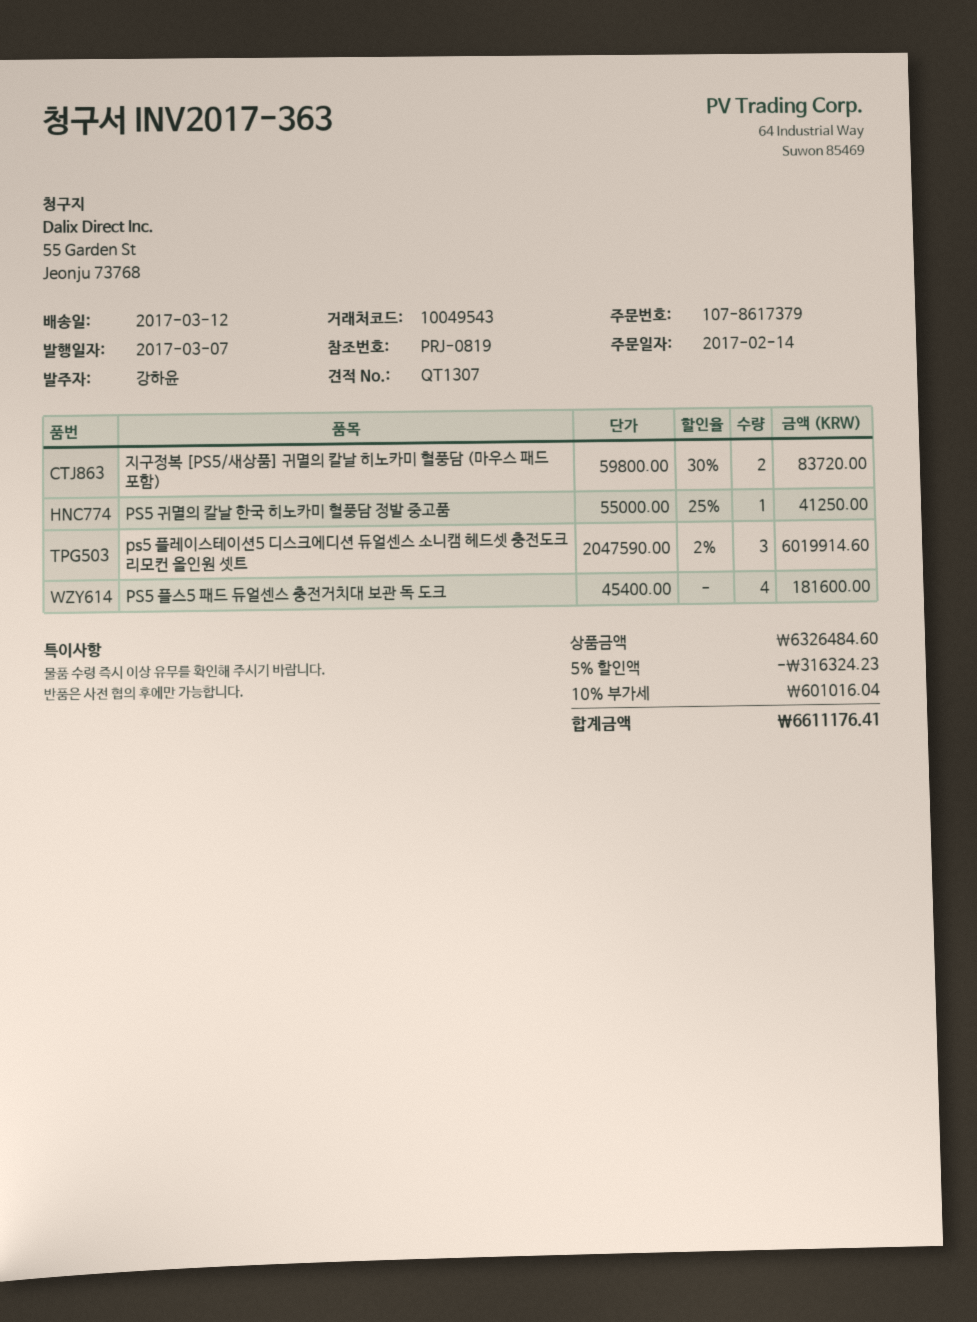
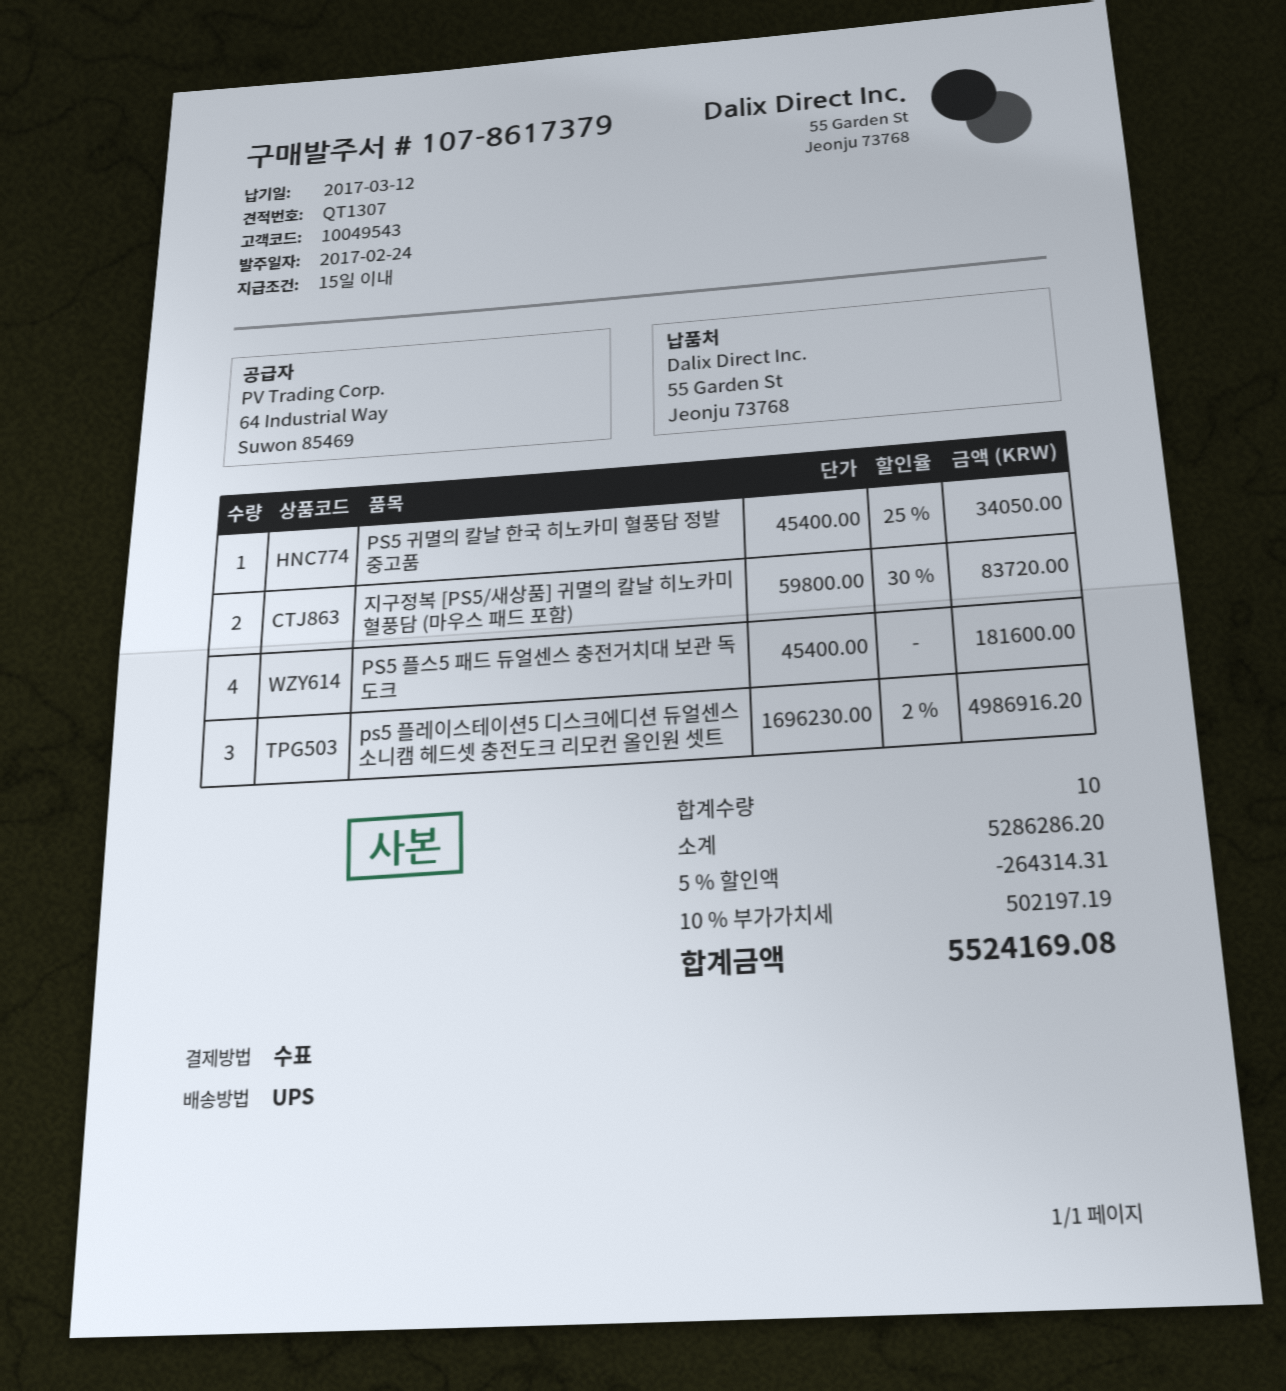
order date: 2017-02-14 -> 2017-02-24
PS5 귀멸의 칼날 한국 히노카미 혈풍담 정발 중고품: 1 x 55000.00 - 25% = 41250.00 -> 1 x 45400.00 - 25% = 34050.00
ps5 플레이스테이션5 디스크에디션 듀얼센스 소니캠 헤드셋 충전도크 리모컨 올인원 셋트: 3 x 2047590.00 - 2% = 6019914.60 -> 3 x 1696230.00 - 2% = 4986916.20
subtotal: 6326484.60 -> 5286286.20
discount: 5% = 316324.23 -> 5% = 264314.31
tax: 10% = 601016.04 -> 10% = 502197.19
total: 6611176.41 -> 5524169.08

